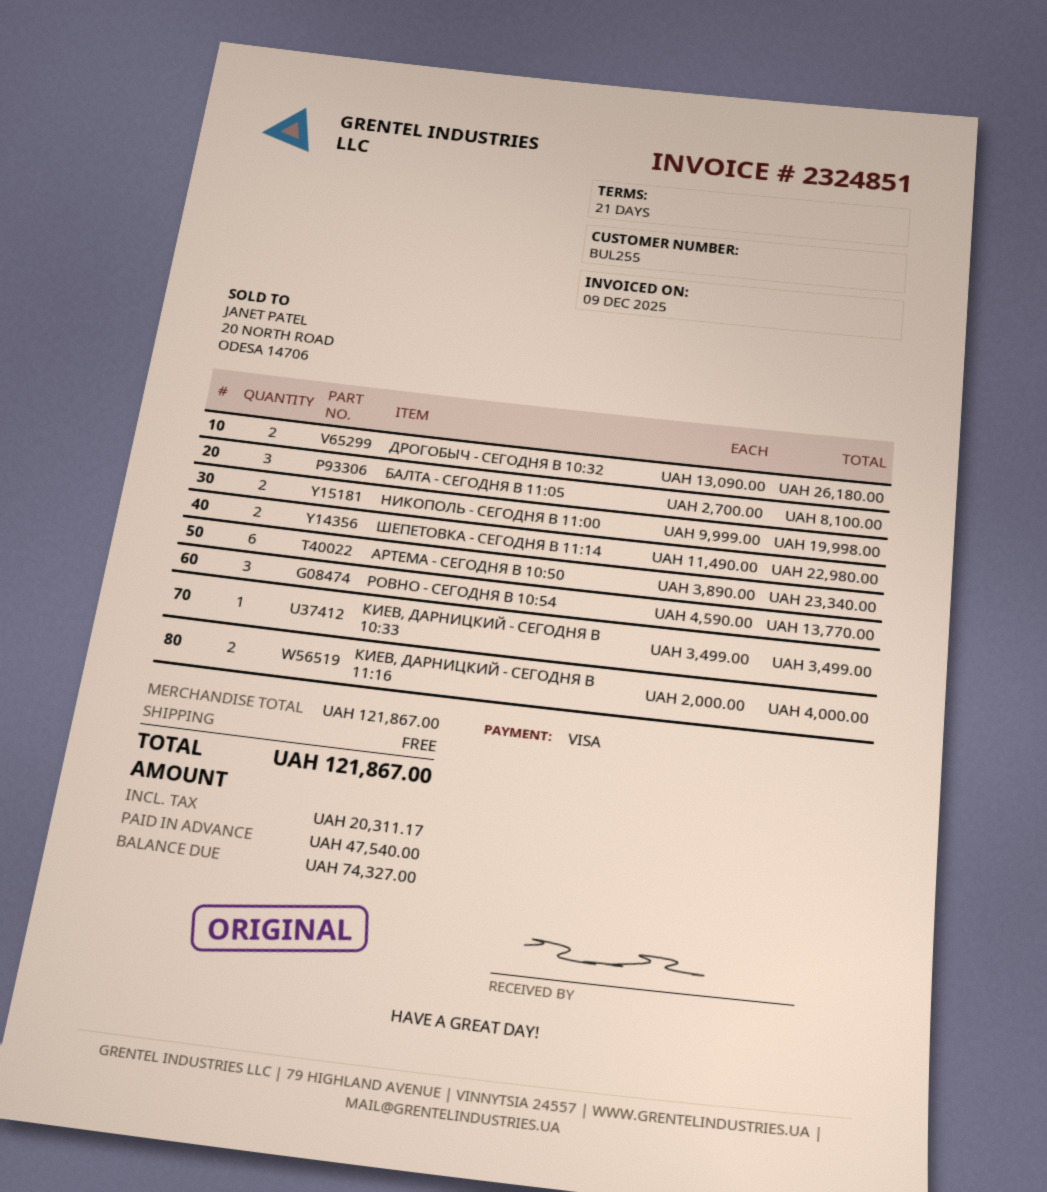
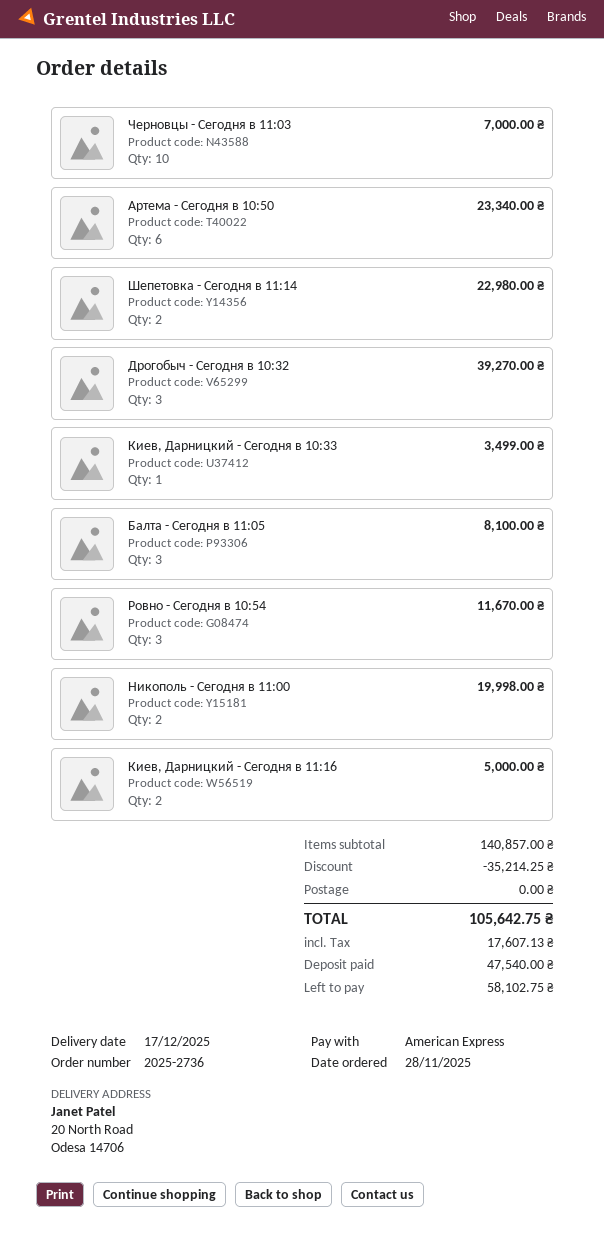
payment method: Visa -> American Express
ДРОГОБЫЧ - СЕГОДНЯ В 10:32: 2 for 26180.00 -> 3 for 39270.00
РОВНО - СЕГОДНЯ В 10:54: 3 for 13770.00 -> 3 for 11670.00
КИЕВ, ДАРНИЦКИЙ - СЕГОДНЯ В 11:16: 2 for 4000.00 -> 2 for 5000.00
Черновцы - Сегодня в 11:03: none -> 10 for 7000.00
subtotal: 121867.00 -> 140857.00
discount: none -> 35214.25
tax: 20311.17 -> 17607.13
total: 121867.00 -> 105642.75
balance: 74327.00 -> 58102.75

